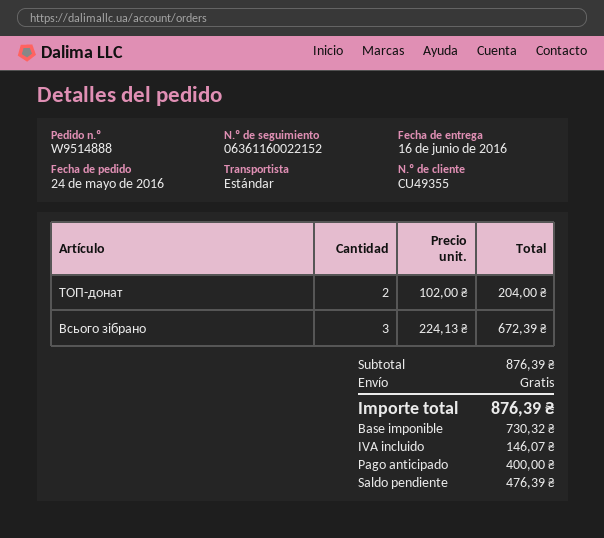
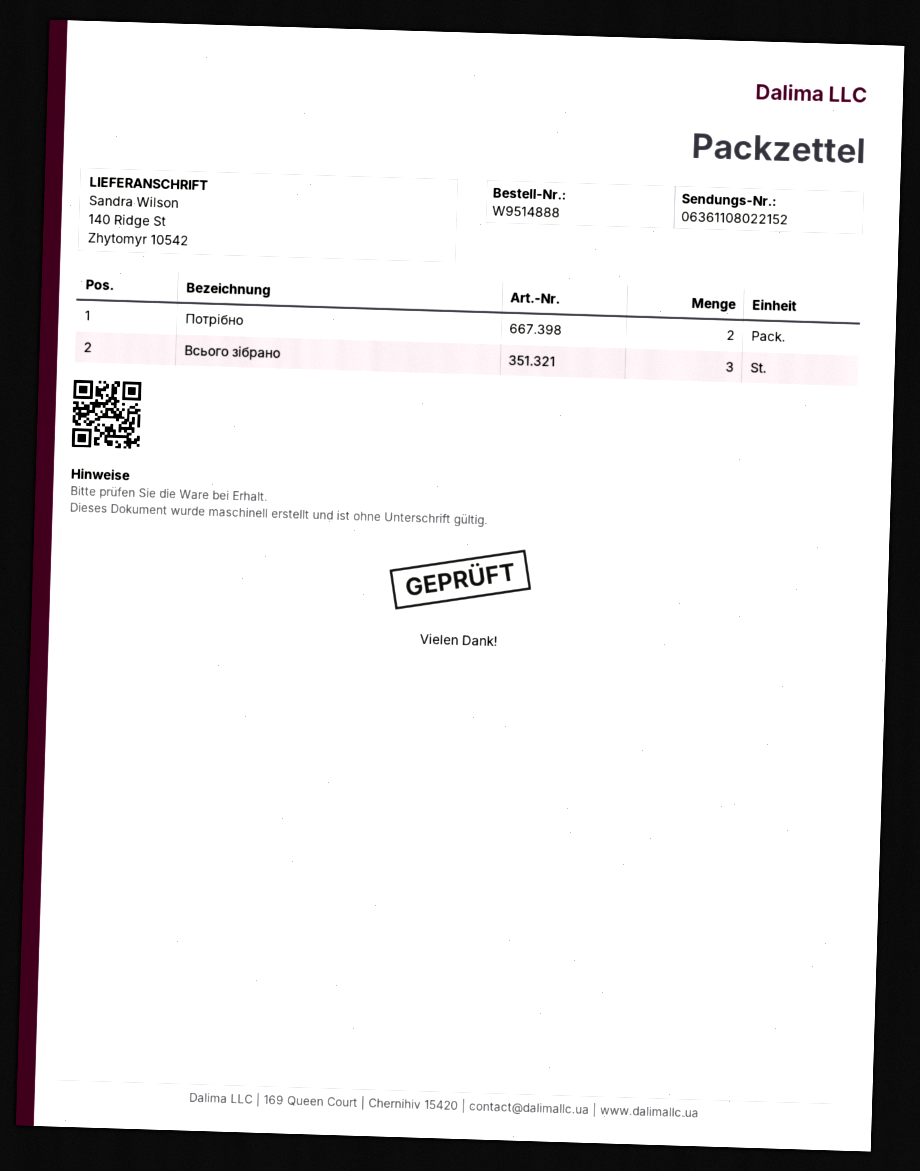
tracking number: 06361160022152 -> 06361108022152
ТОП-донат: 2 -> none
Потрібно: none -> 2

